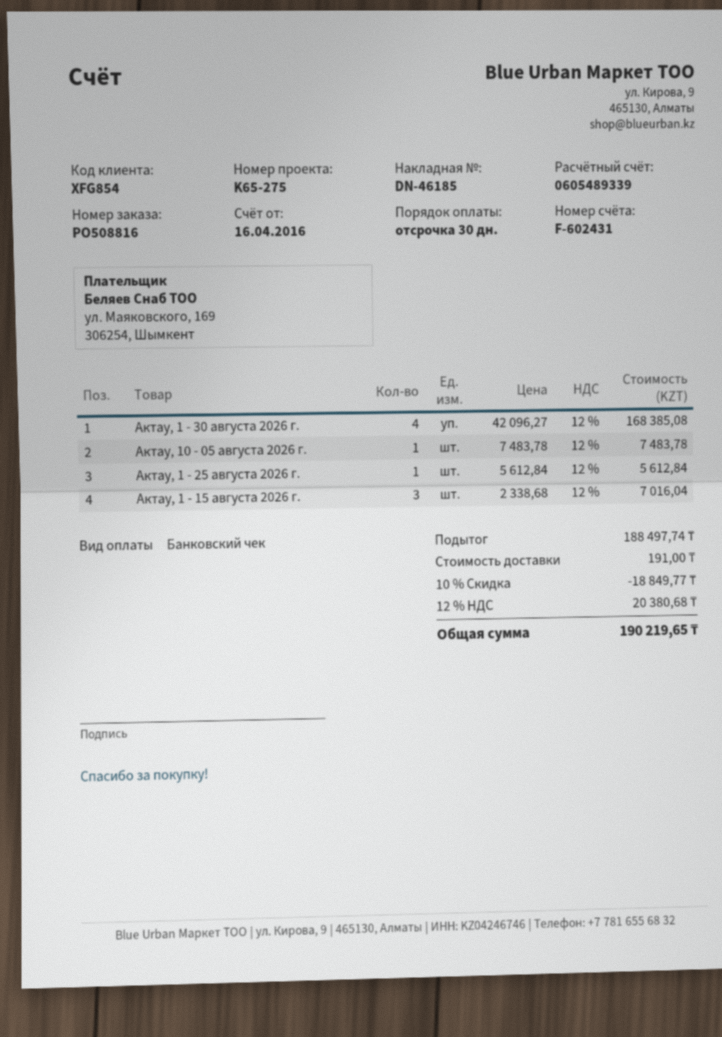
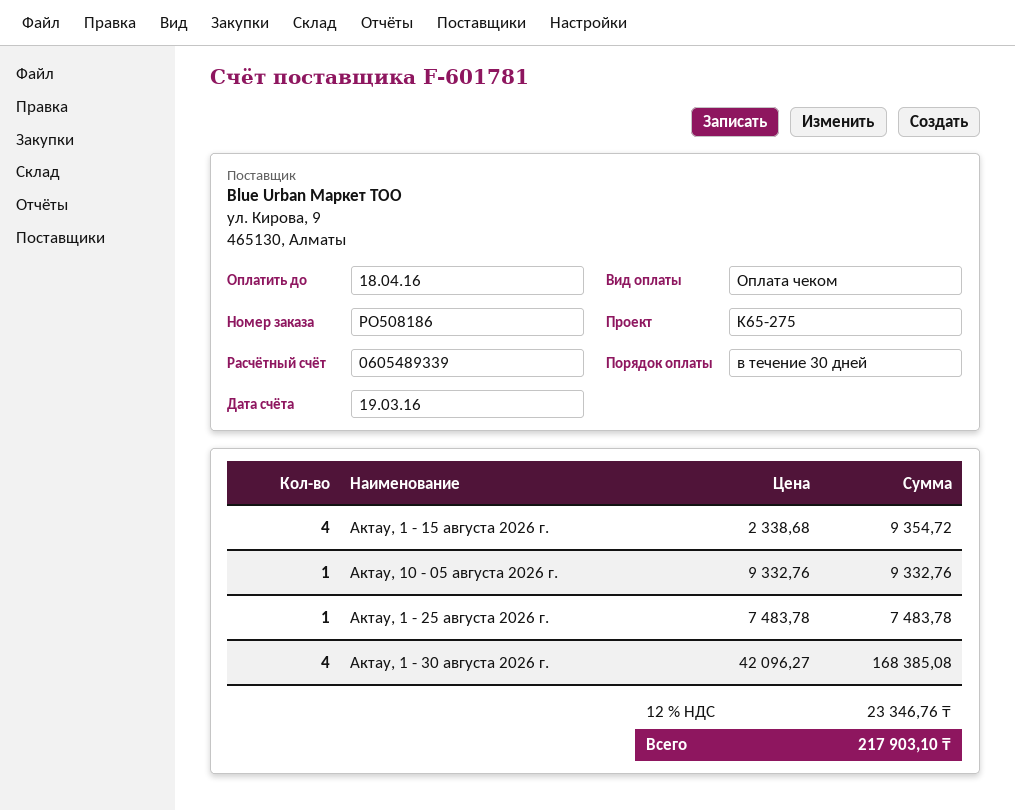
order number: PO508816 -> PO508186
invoice number: F-602431 -> F-601781
invoice date: 2016-04-16 -> 2016-03-19
Актау, 10 - 05 августа 2026 г.: 1 x 7483.78 = 7483.78 -> 1 x 9332.76 = 9332.76
Актау, 1 - 25 августа 2026 г.: 1 x 5612.84 = 5612.84 -> 1 x 7483.78 = 7483.78
Актау, 1 - 15 августа 2026 г.: 3 x 2338.68 = 7016.04 -> 4 x 2338.68 = 9354.72
discount: 10% = 18849.77 -> none
shipping: 191.00 -> none
tax: 12% = 20380.68 -> 12% = 23346.76
total: 190219.65 -> 217903.10

